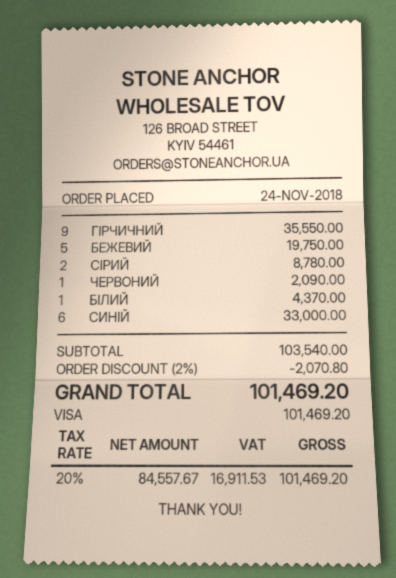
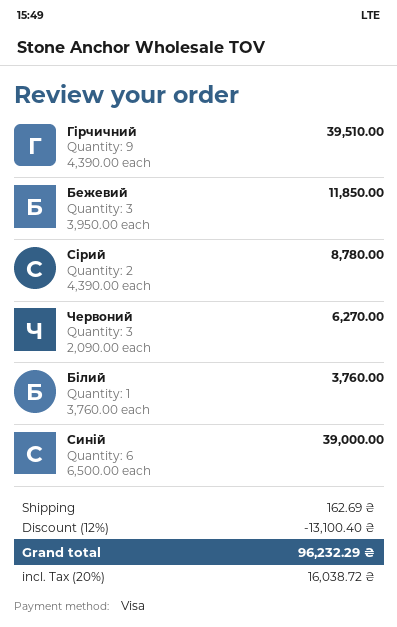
ГІРЧИЧНИЙ: 9 for 35550.00 -> 9 for 39510.00
БЕЖЕВИЙ: 5 for 19750.00 -> 3 for 11850.00
ЧЕРВОНИЙ: 1 for 2090.00 -> 3 for 6270.00
БІЛИЙ: 1 for 4370.00 -> 1 for 3760.00
СИНІЙ: 6 for 33000.00 -> 6 for 39000.00
discount: 2% = 2070.80 -> 12% = 13100.40
shipping: none -> 162.69
tax: 20% = 16911.53 -> 20% = 16038.72
total: 101469.20 -> 96232.29

